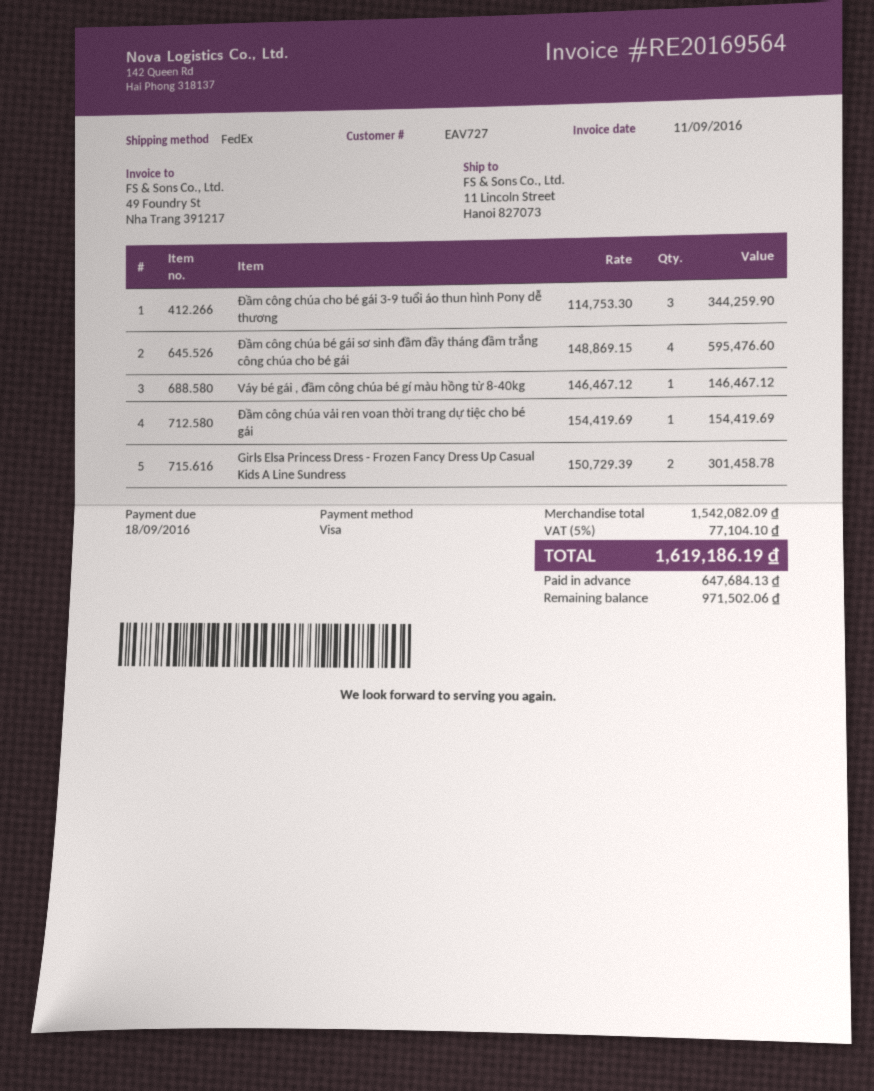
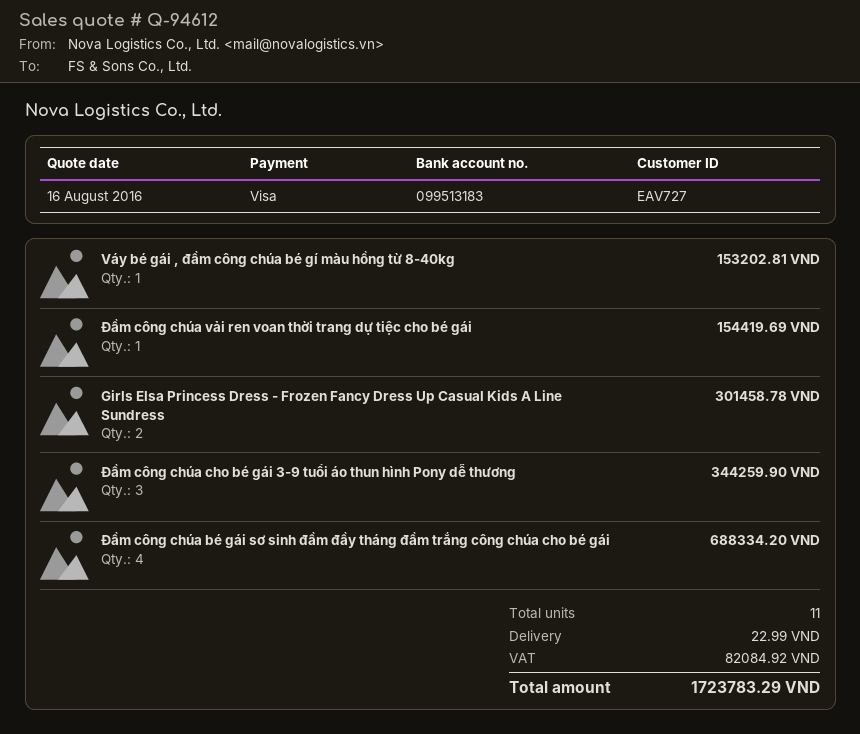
Đầm công chúa bé gái sơ sinh đầm đầy tháng đầm trắng công chúa cho bé gái: 4 for 595476.60 -> 4 for 688334.20
Váy bé gái , đầm công chúa bé gí màu hồng từ 8-40kg: 1 for 146467.12 -> 1 for 153202.81
shipping: none -> 22.99
tax: 77104.10 -> 82084.92
total: 1619186.19 -> 1723783.29

